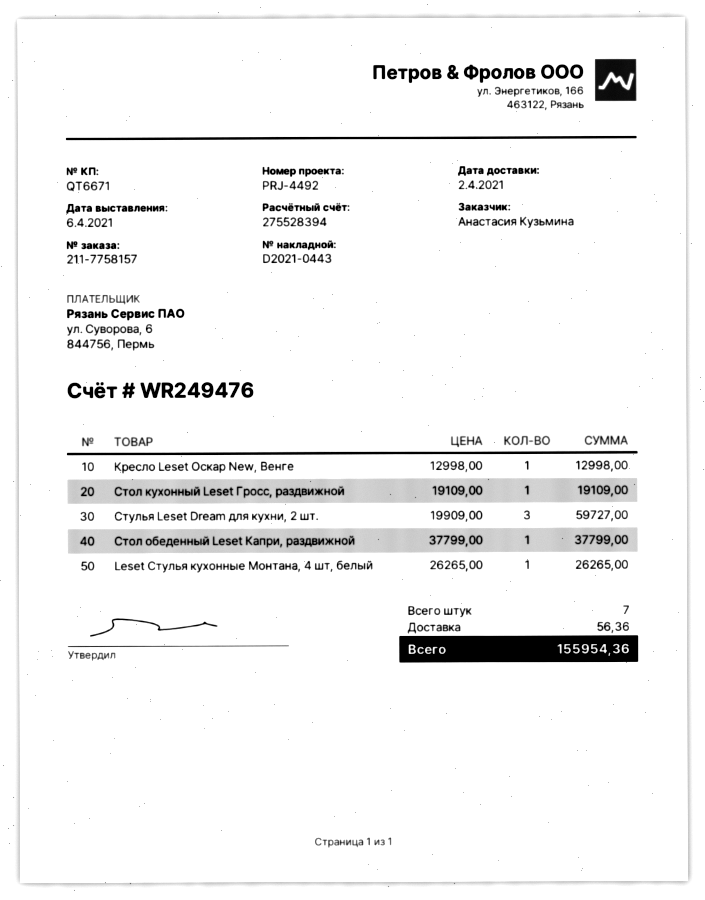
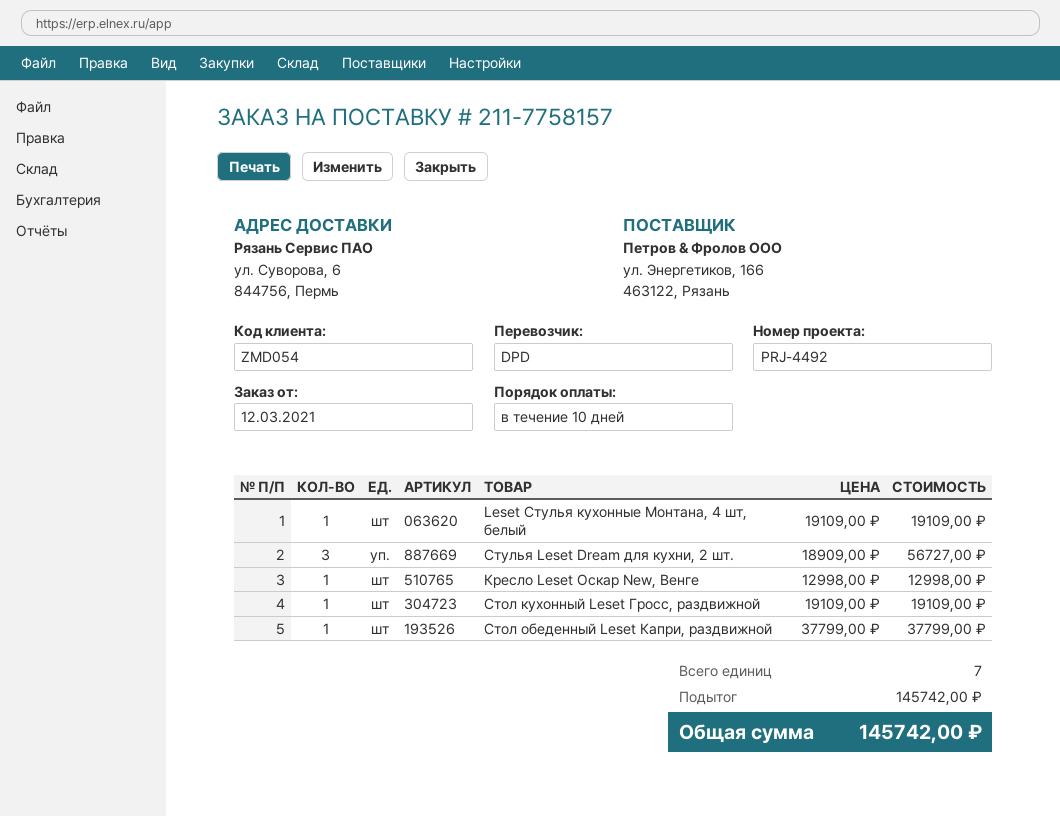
Стулья Leset Dream для кухни, 2 шт.: 3 x 19909.00 = 59727.00 -> 3 x 18909.00 = 56727.00
Leset Стулья кухонные Монтана, 4 шт, белый: 1 x 26265.00 = 26265.00 -> 1 x 19109.00 = 19109.00
shipping: 56.36 -> none
total: 155954.36 -> 145742.00

